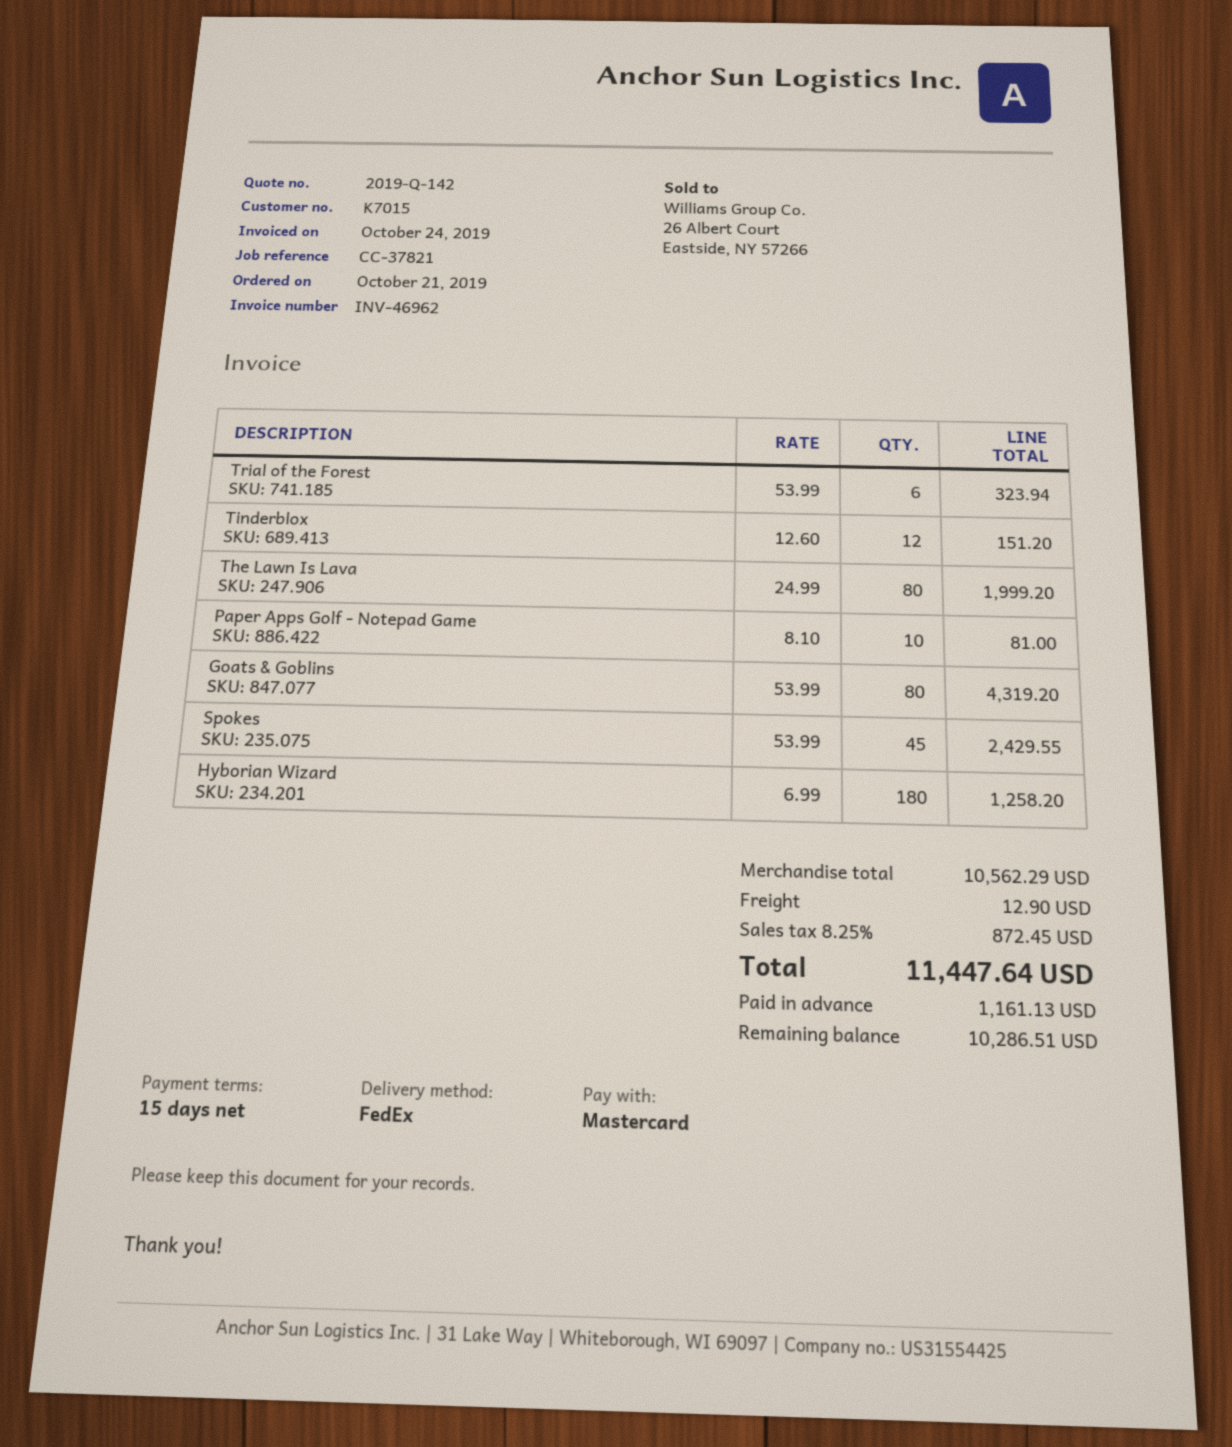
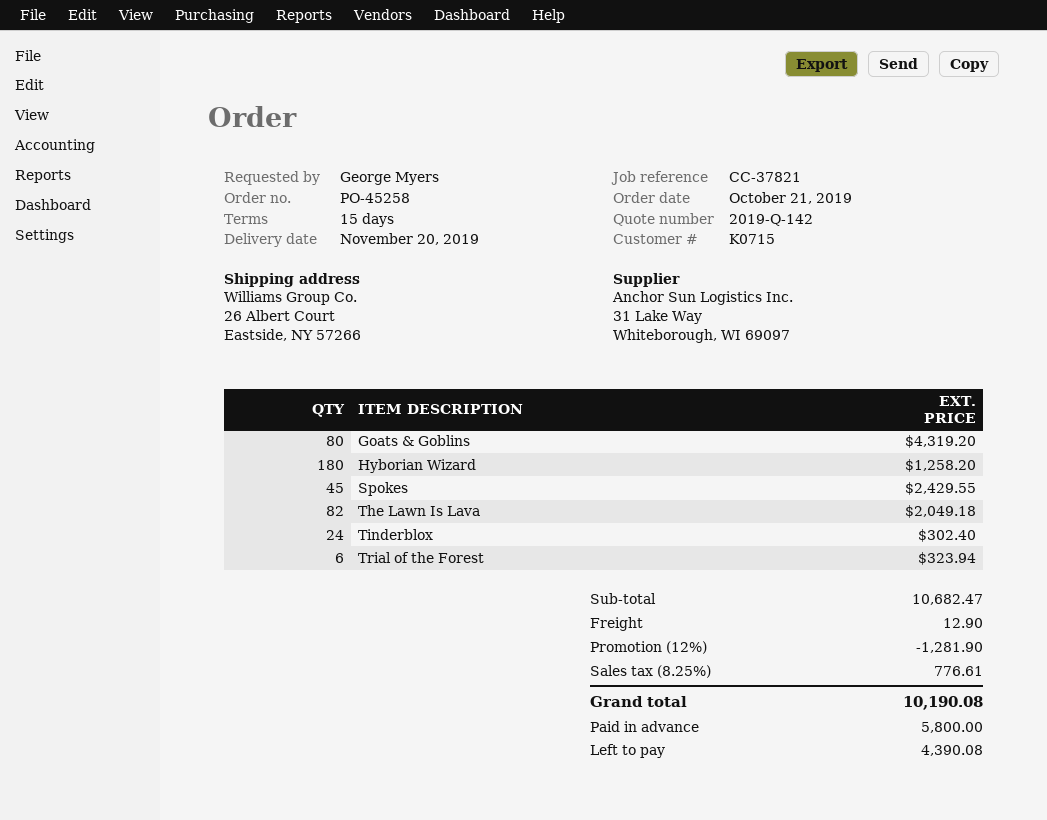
customer number: K7015 -> K0715
Tinderblox: 12 for 151.20 -> 24 for 302.40
The Lawn Is Lava: 80 for 1999.20 -> 82 for 2049.18
Paper Apps Golf - Notepad Game: 10 for 81.00 -> none
subtotal: 10562.29 -> 10682.47
discount: none -> 12% = 1281.90
tax: 8.25% = 872.45 -> 8.25% = 776.61
total: 11447.64 -> 10190.08
deposit: 1161.13 -> 5800.00
balance: 10286.51 -> 4390.08

